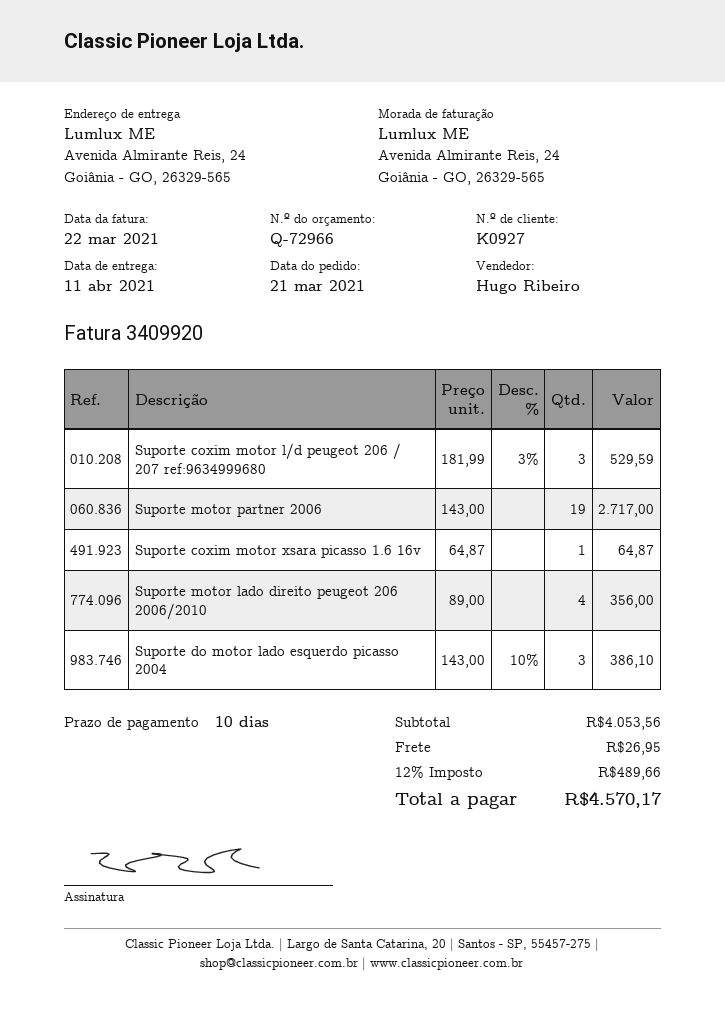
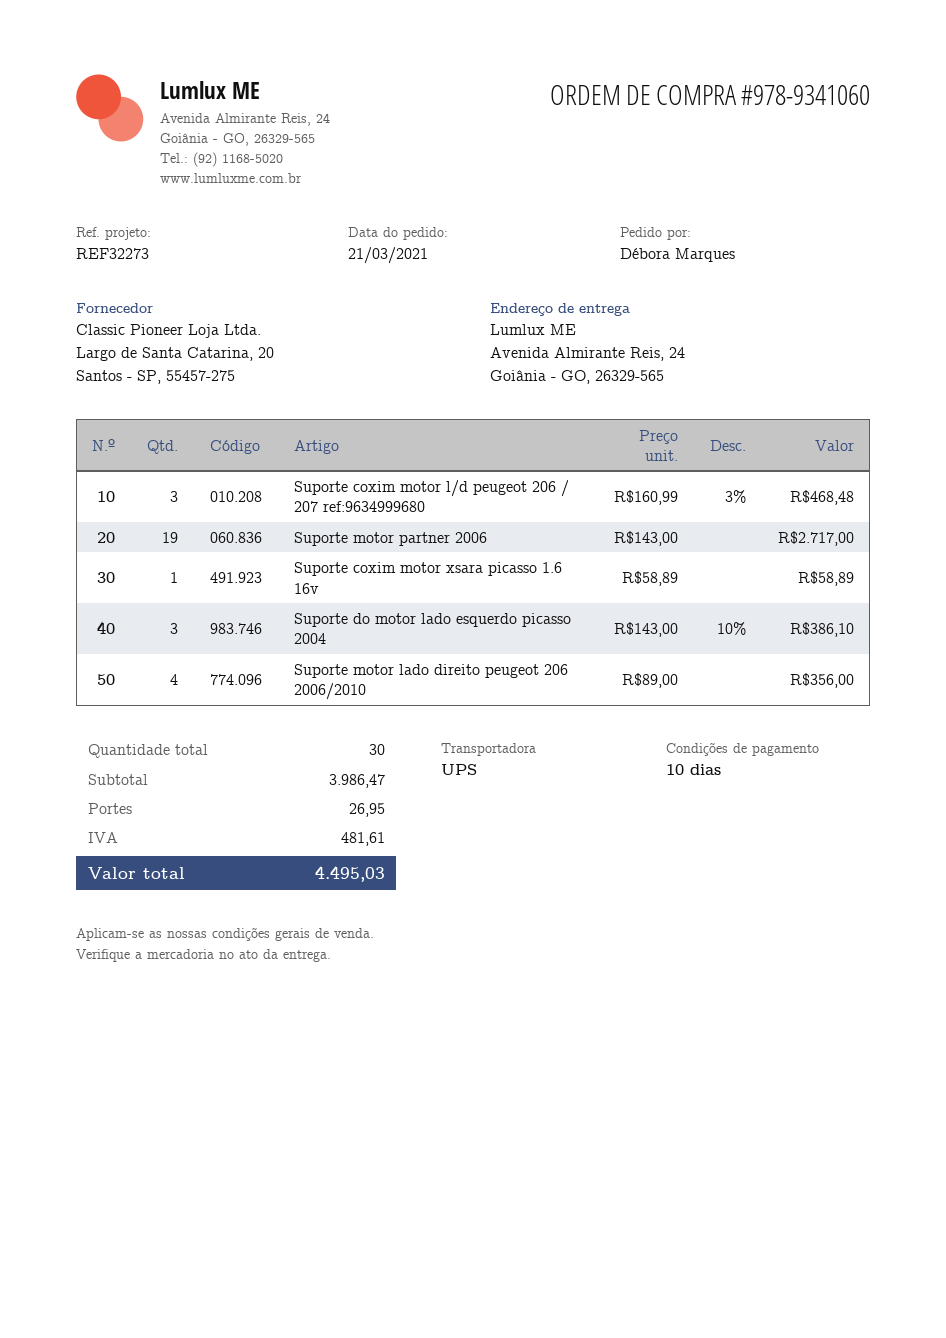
Suporte coxim motor l/d peugeot 206 / 207 ref:9634999680: 3 x 181.99 - 3% = 529.59 -> 3 x 160.99 - 3% = 468.48
Suporte coxim motor xsara picasso 1.6 16v: 1 x 64.87 = 64.87 -> 1 x 58.89 = 58.89
subtotal: 4053.56 -> 3986.47
tax: 489.66 -> 481.61
total: 4570.17 -> 4495.03

